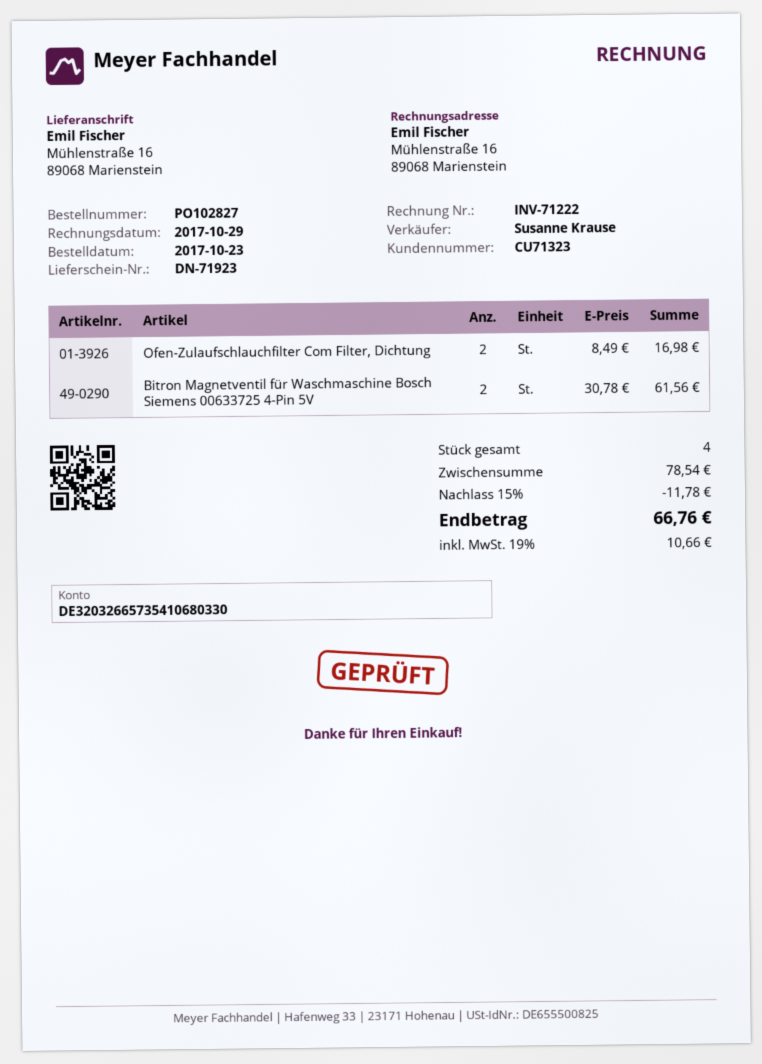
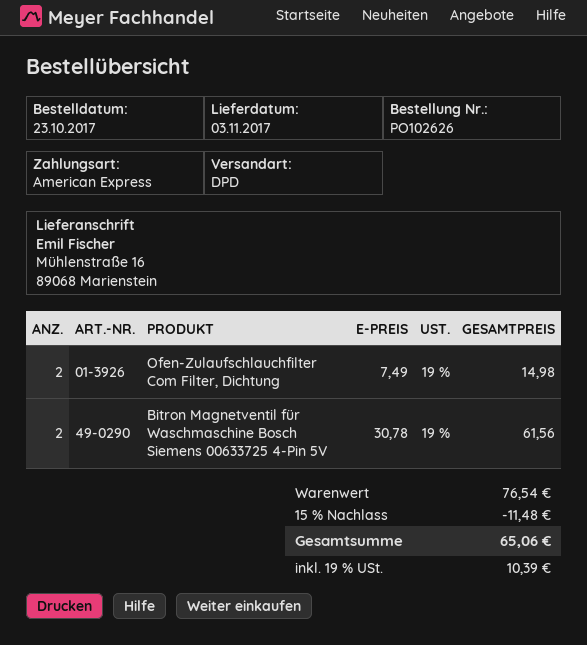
order number: PO102827 -> PO102626
Ofen-Zulaufschlauchfilter Com Filter, Dichtung: 2 x 8.49 = 16.98 -> 2 x 7.49 = 14.98
subtotal: 78.54 -> 76.54
discount: 15% = 11.78 -> 15% = 11.48
tax: 19% = 10.66 -> 19% = 10.39
total: 66.76 -> 65.06

